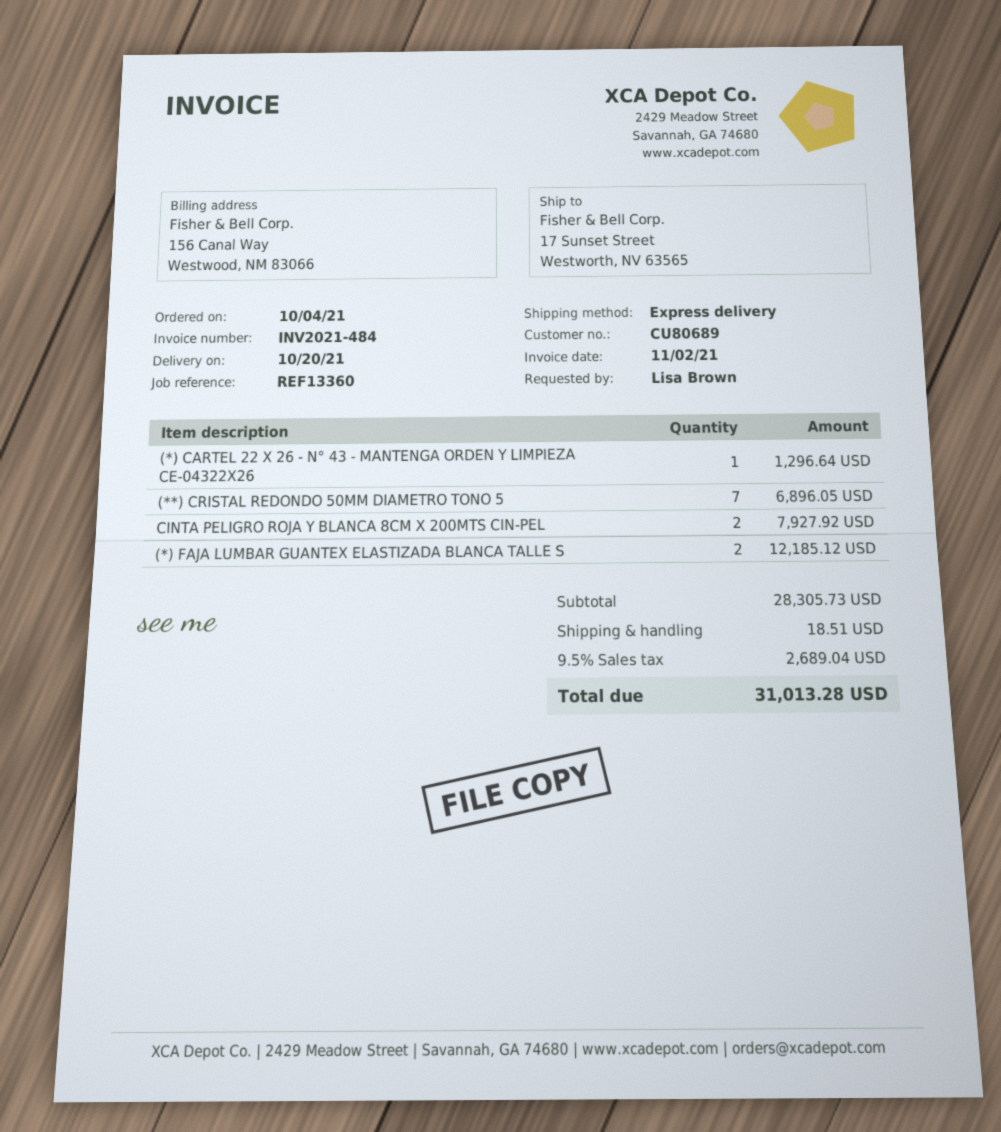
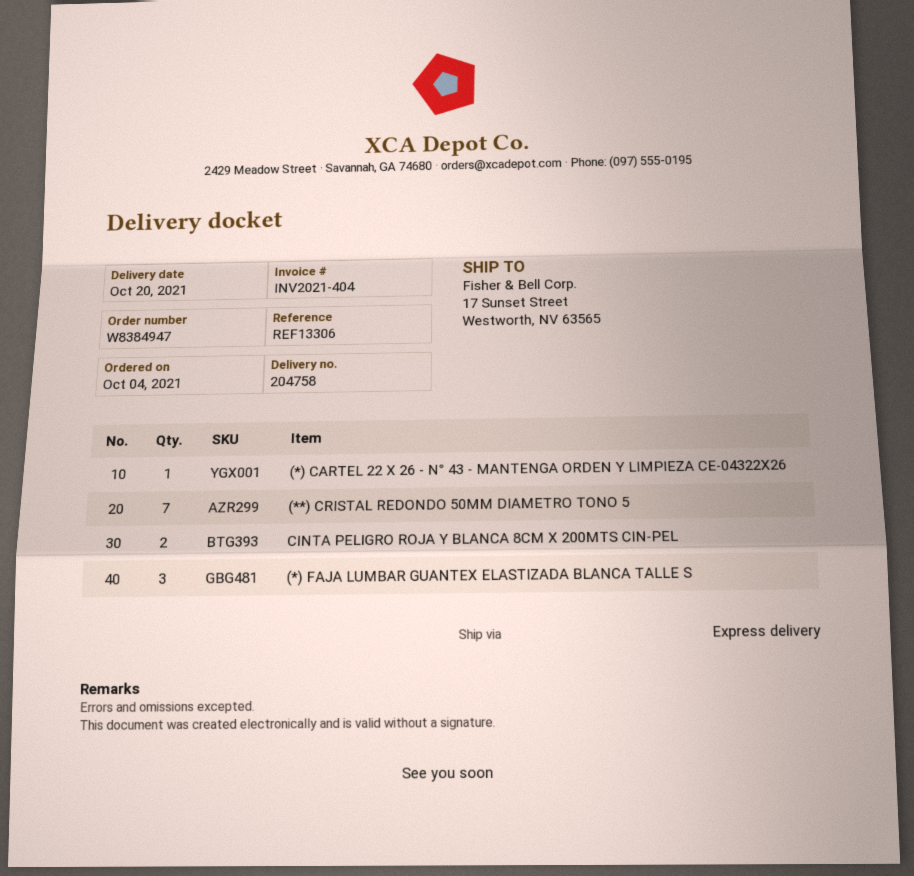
invoice number: INV2021-484 -> INV2021-404
reference: REF13360 -> REF13306
(*) FAJA LUMBAR GUANTEX ELASTIZADA BLANCA TALLE S: 2 -> 3

